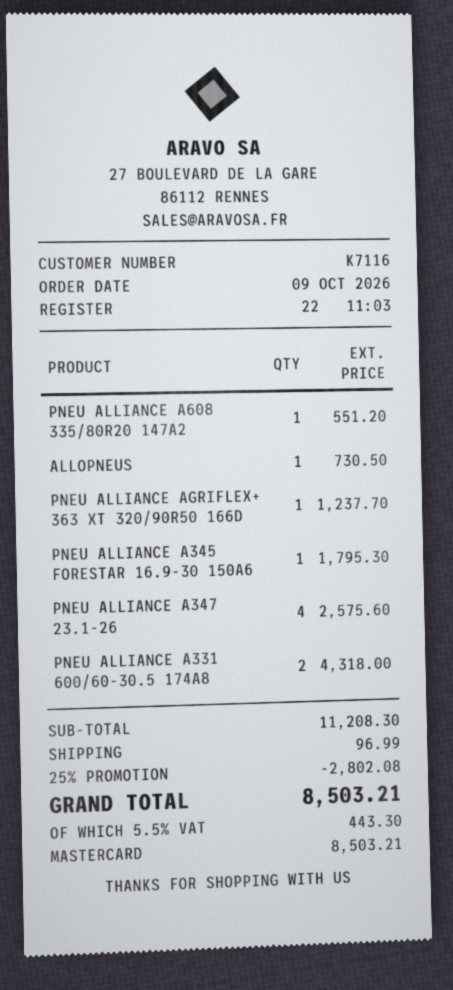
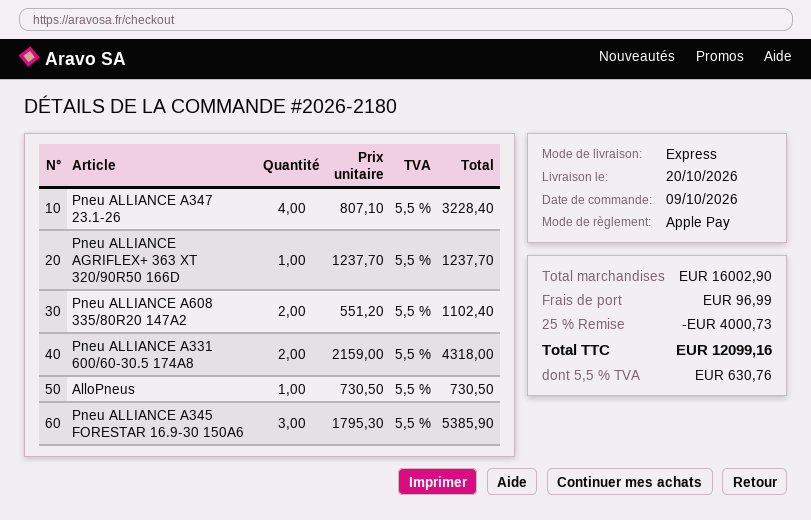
payment method: Mastercard -> Apple Pay
PNEU ALLIANCE A608 335/80R20 147A2: 1 for 551.20 -> 2 for 1102.40
PNEU ALLIANCE A345 FORESTAR 16.9-30 150A6: 1 for 1795.30 -> 3 for 5385.90
PNEU ALLIANCE A347 23.1-26: 4 for 2575.60 -> 4 for 3228.40
subtotal: 11208.30 -> 16002.90
discount: 25% = 2802.08 -> 25% = 4000.73
tax: 5.5% = 443.30 -> 5.5% = 630.76
total: 8503.21 -> 12099.16

